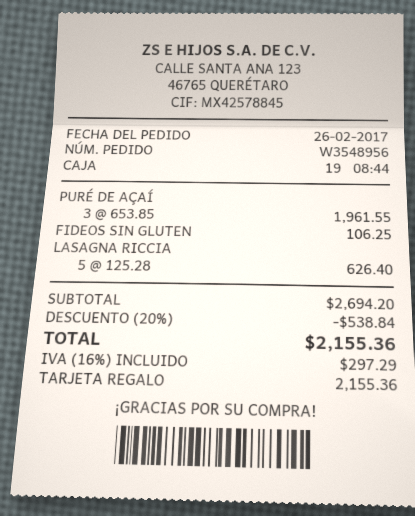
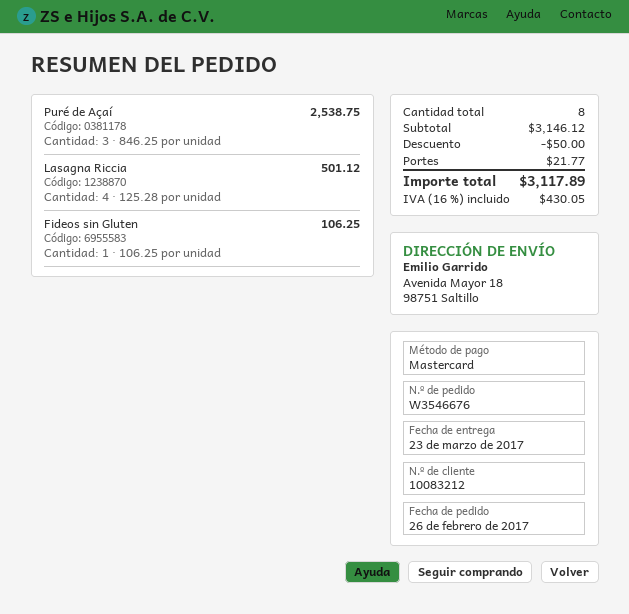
order number: W3548956 -> W3546676
payment method: gift card -> Mastercard
PURÉ DE AÇAÍ: 3 x 653.85 = 1961.55 -> 3 x 846.25 = 2538.75
LASAGNA RICCIA: 5 x 125.28 = 626.40 -> 4 x 125.28 = 501.12
subtotal: 2694.20 -> 3146.12
discount: 538.84 -> 50.00
shipping: none -> 21.77
tax: 16% = 297.29 -> 16% = 430.05
total: 2155.36 -> 3117.89

